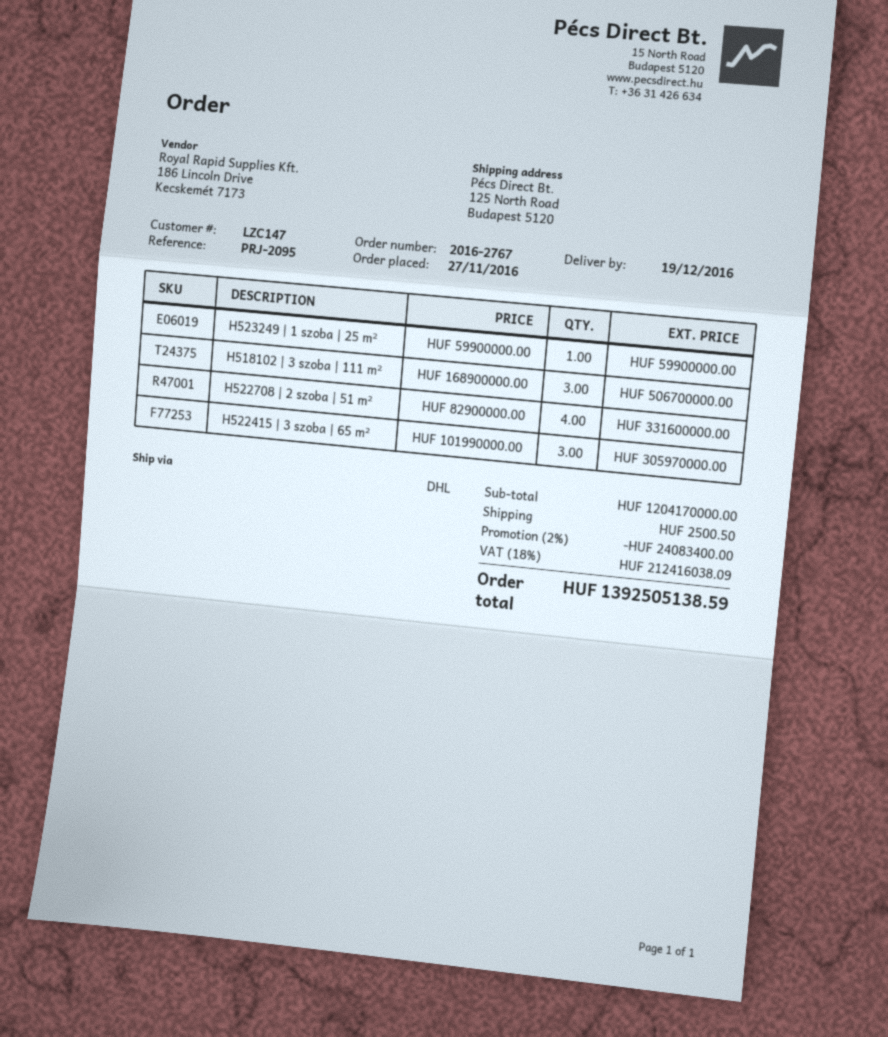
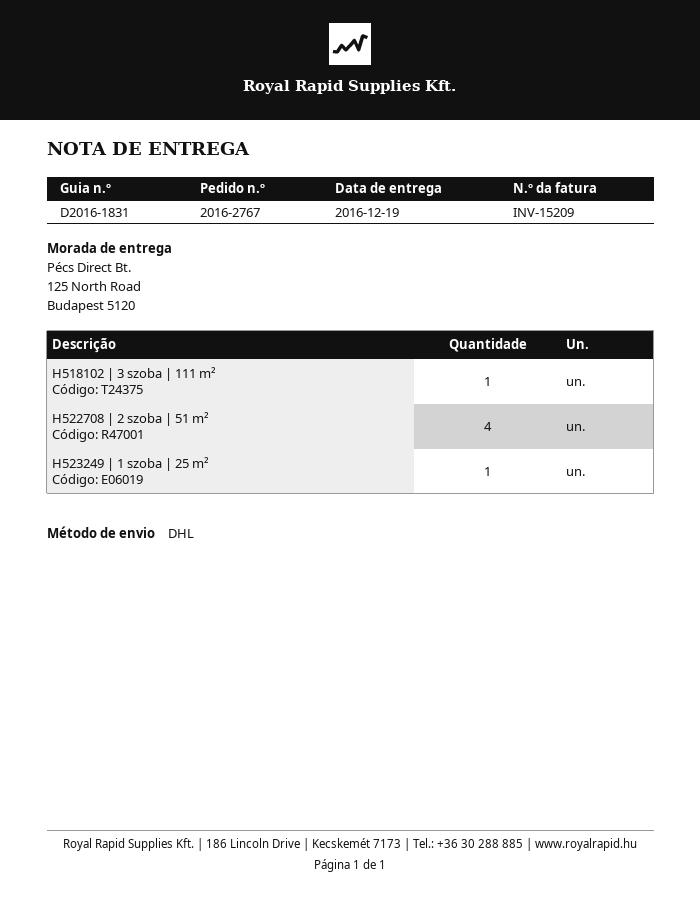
H518102 | 3 szoba | 111 m²: 3 -> 1
H522415 | 3 szoba | 65 m²: 3 -> none

